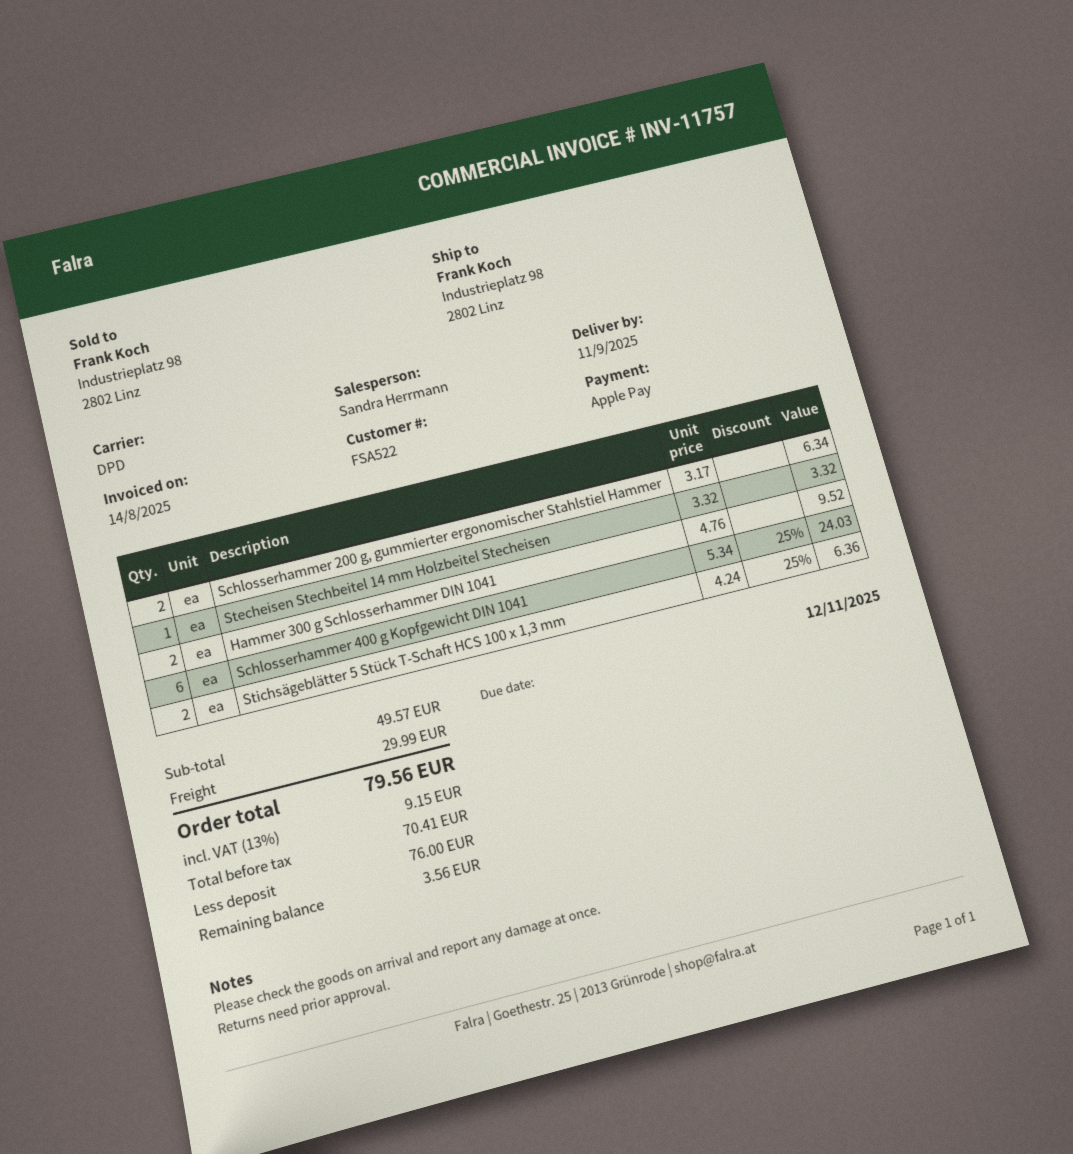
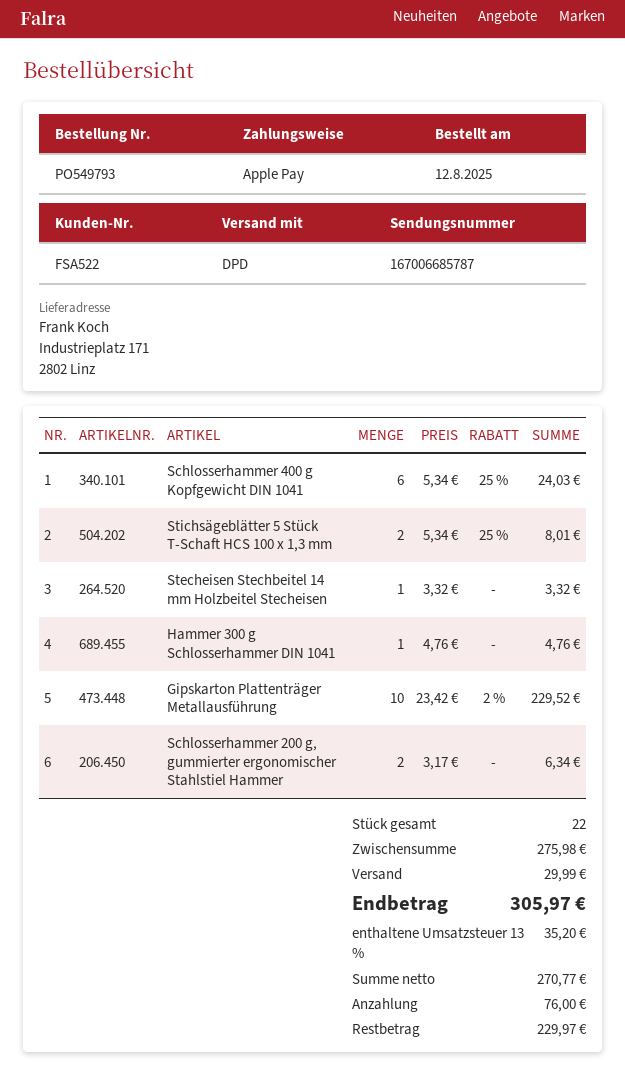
ship to: Industrieplatz 98, 2802 Linz -> Industrieplatz 171, 2802 Linz
Hammer 300 g Schlosserhammer DIN 1041: 2 x 4.76 = 9.52 -> 1 x 4.76 = 4.76
Stichsägeblätter 5 Stück T-Schaft HCS 100 x 1,3 mm: 2 x 4.24 - 25% = 6.36 -> 2 x 5.34 - 25% = 8.01
Gipskarton Plattenträger Metallausführung: none -> 10 x 23.42 - 2% = 229.52
subtotal: 49.57 -> 275.98
net: 70.41 -> 270.77
tax: 13% = 9.15 -> 13% = 35.20
total: 79.56 -> 305.97
balance: 3.56 -> 229.97

